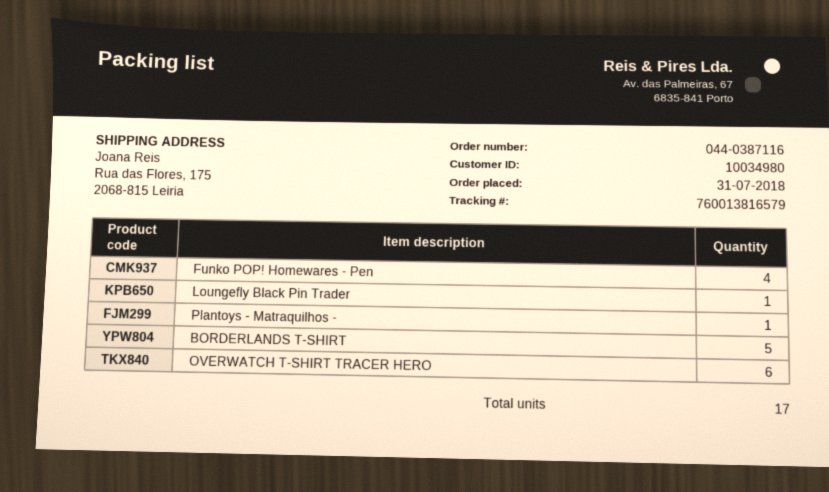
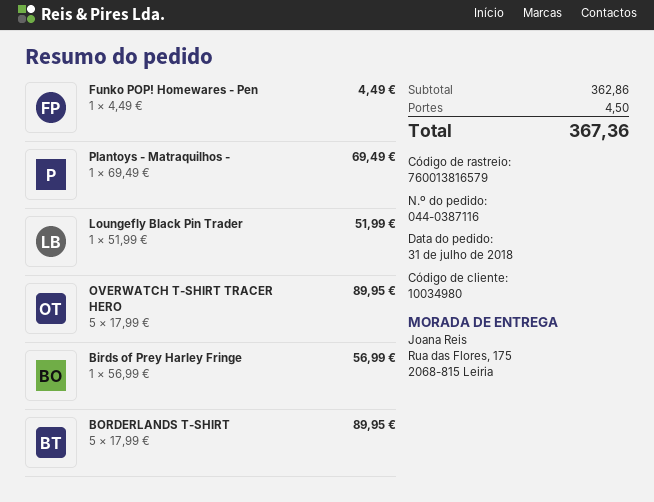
Funko POP! Homewares - Pen: 4 -> 1
OVERWATCH T-SHIRT TRACER HERO: 6 -> 5
Birds of Prey Harley Fringe: none -> 1

